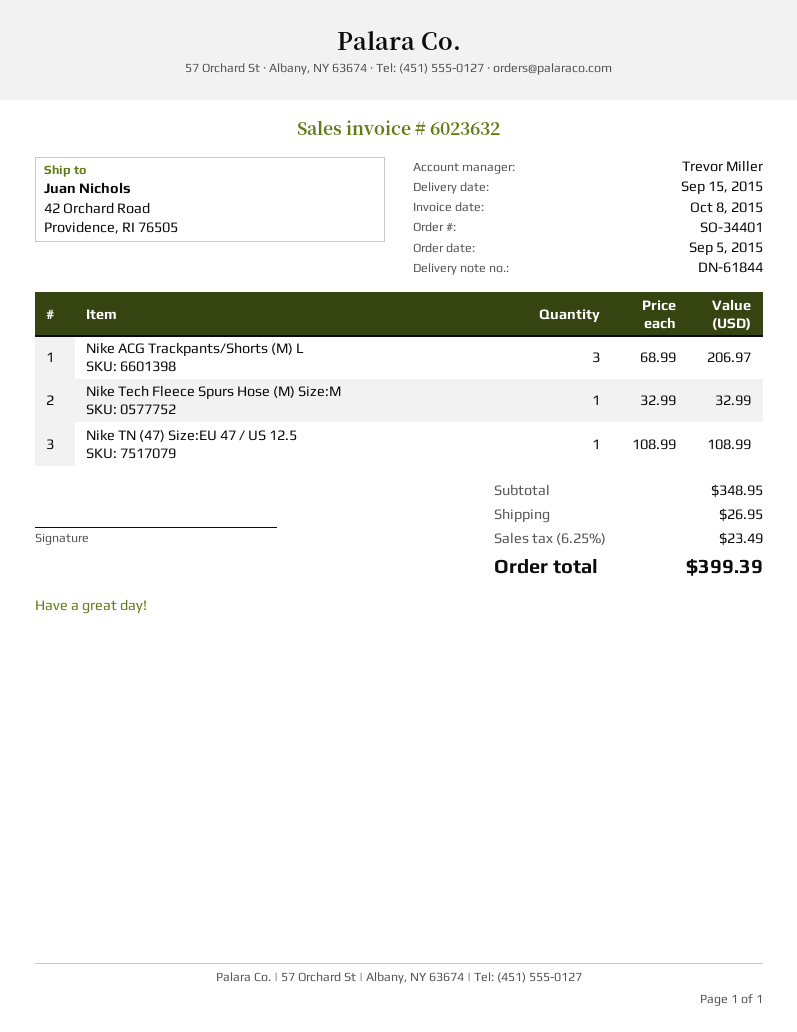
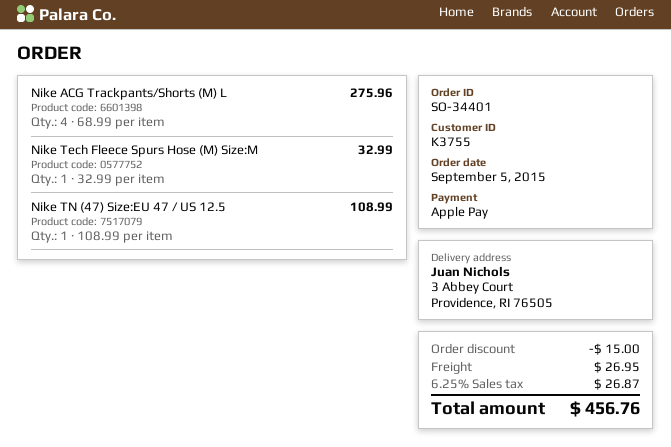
ship to: 42 Orchard Road, Providence, RI 76505 -> 3 Abbey Court, Providence, RI 76505
Nike ACG Trackpants/Shorts (M) L: 3 x 68.99 = 206.97 -> 4 x 68.99 = 275.96
discount: none -> 15.00
tax: 6.25% = 23.49 -> 6.25% = 26.87
total: 399.39 -> 456.76

